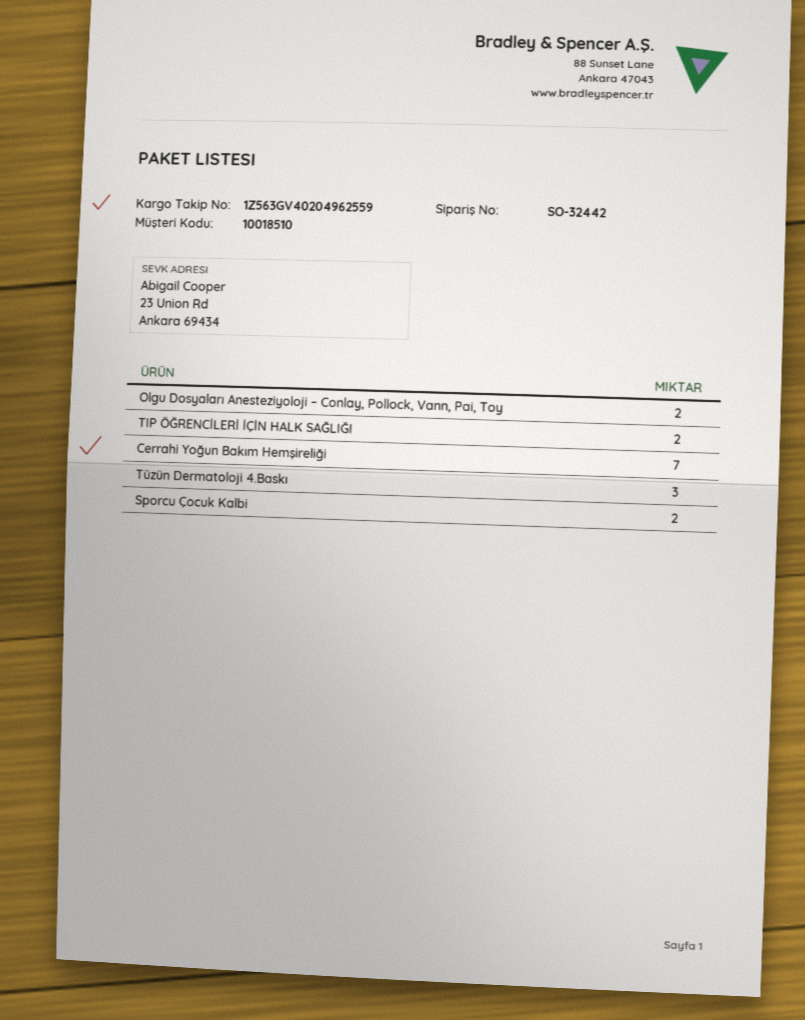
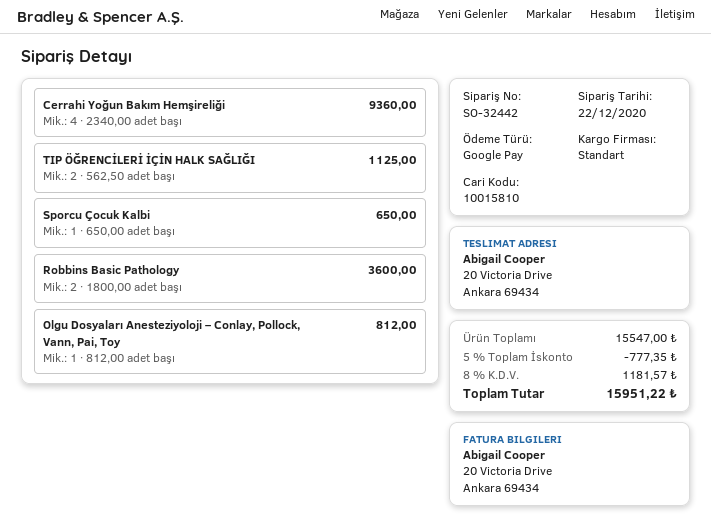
customer number: 10018510 -> 10015810
ship to: 23 Union Rd, Ankara 69434 -> 20 Victoria Drive, Ankara 69434
Olgu Dosyaları Anesteziyoloji – Conlay, Pollock, Vann, Pai, Toy: 2 -> 1
Cerrahi Yoğun Bakım Hemşireliği: 7 -> 4
Tüzün Dermatoloji 4.Baskı: 3 -> none
Sporcu Çocuk Kalbi: 2 -> 1
Robbins Basic Pathology: none -> 2

